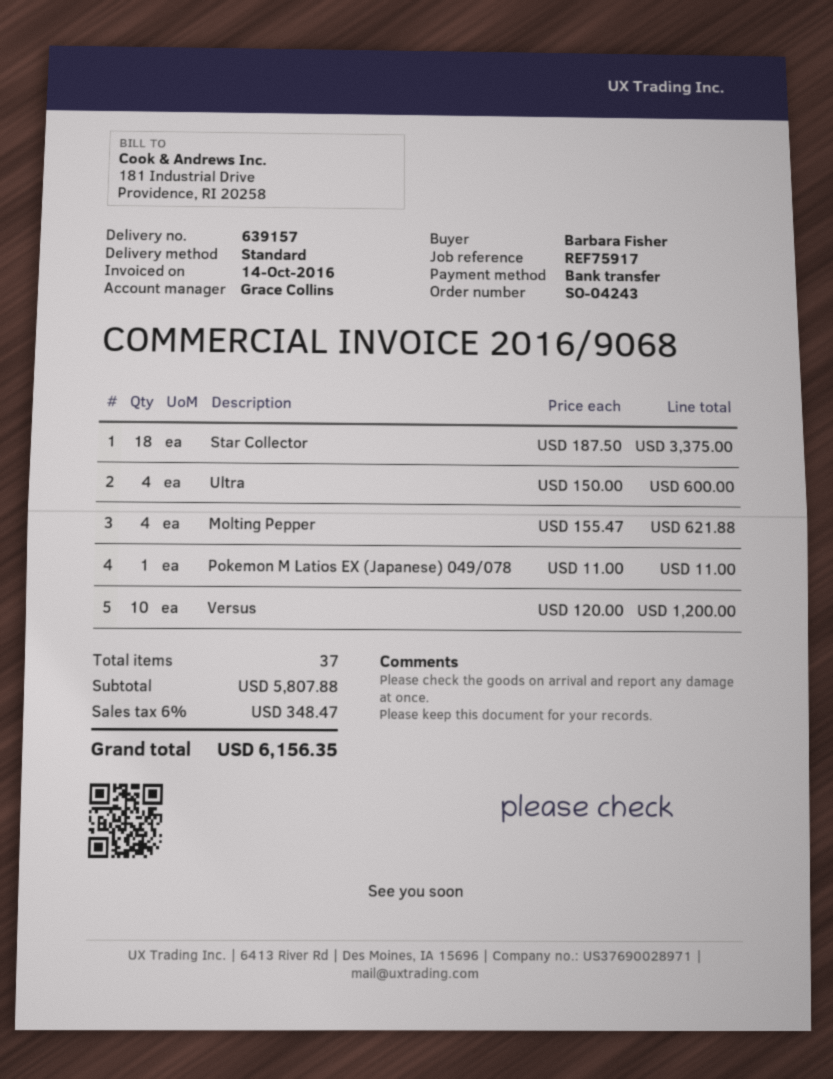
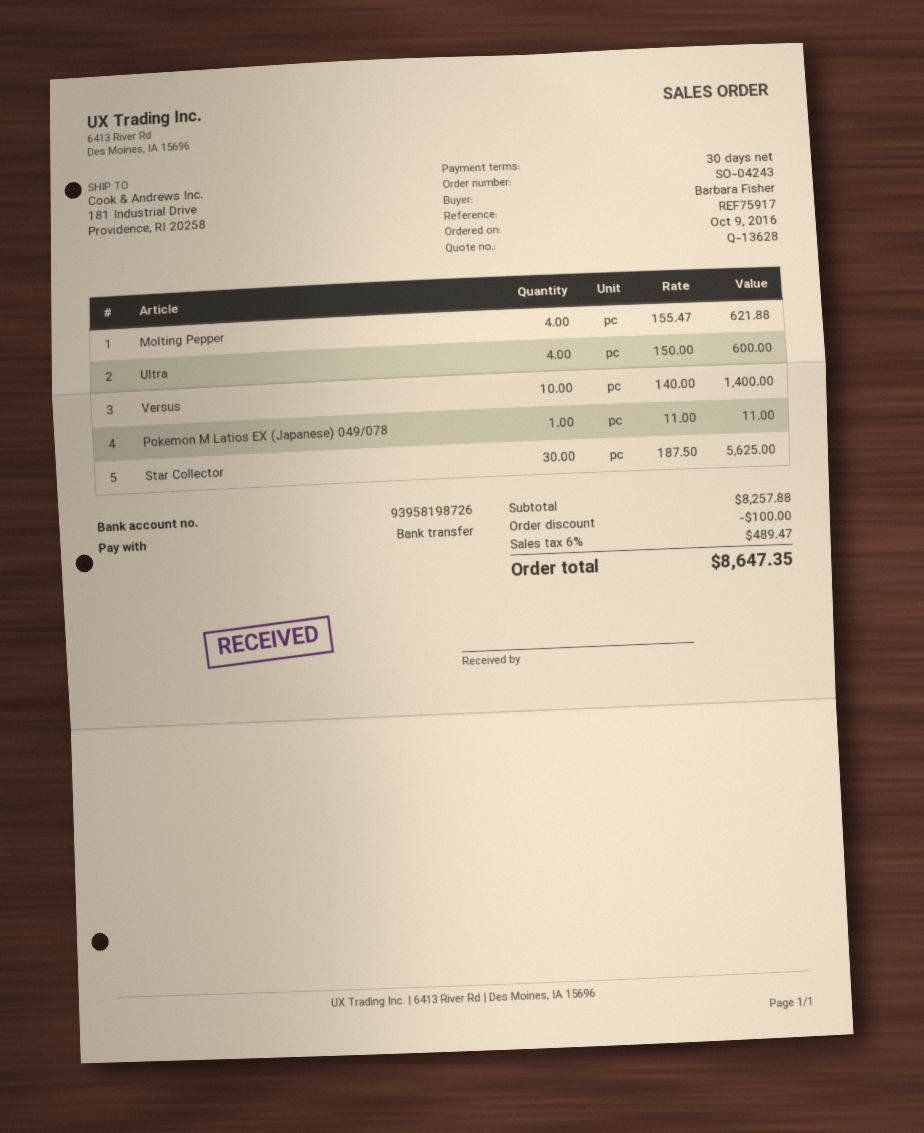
Star Collector: 18 x 187.50 = 3375.00 -> 30 x 187.50 = 5625.00
Versus: 10 x 120.00 = 1200.00 -> 10 x 140.00 = 1400.00
subtotal: 5807.88 -> 8257.88
discount: none -> 100.00
tax: 6% = 348.47 -> 6% = 489.47
total: 6156.35 -> 8647.35

